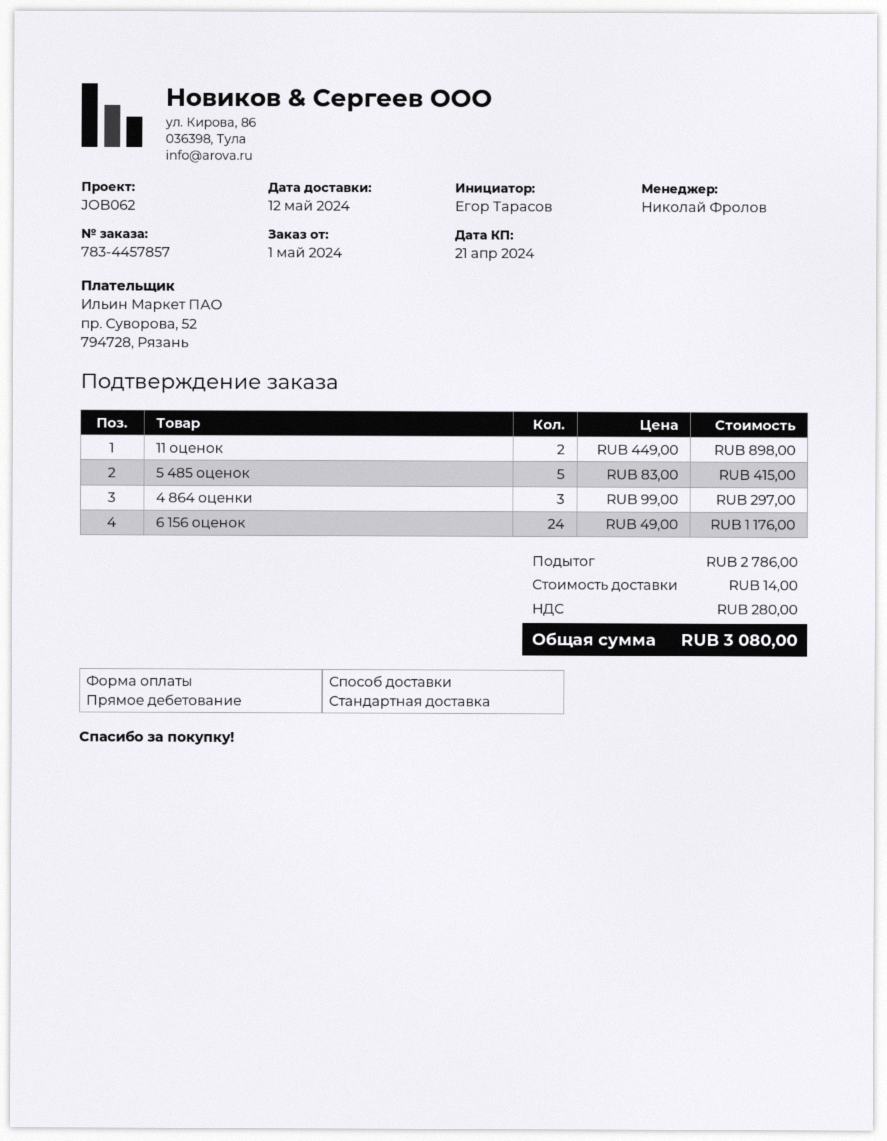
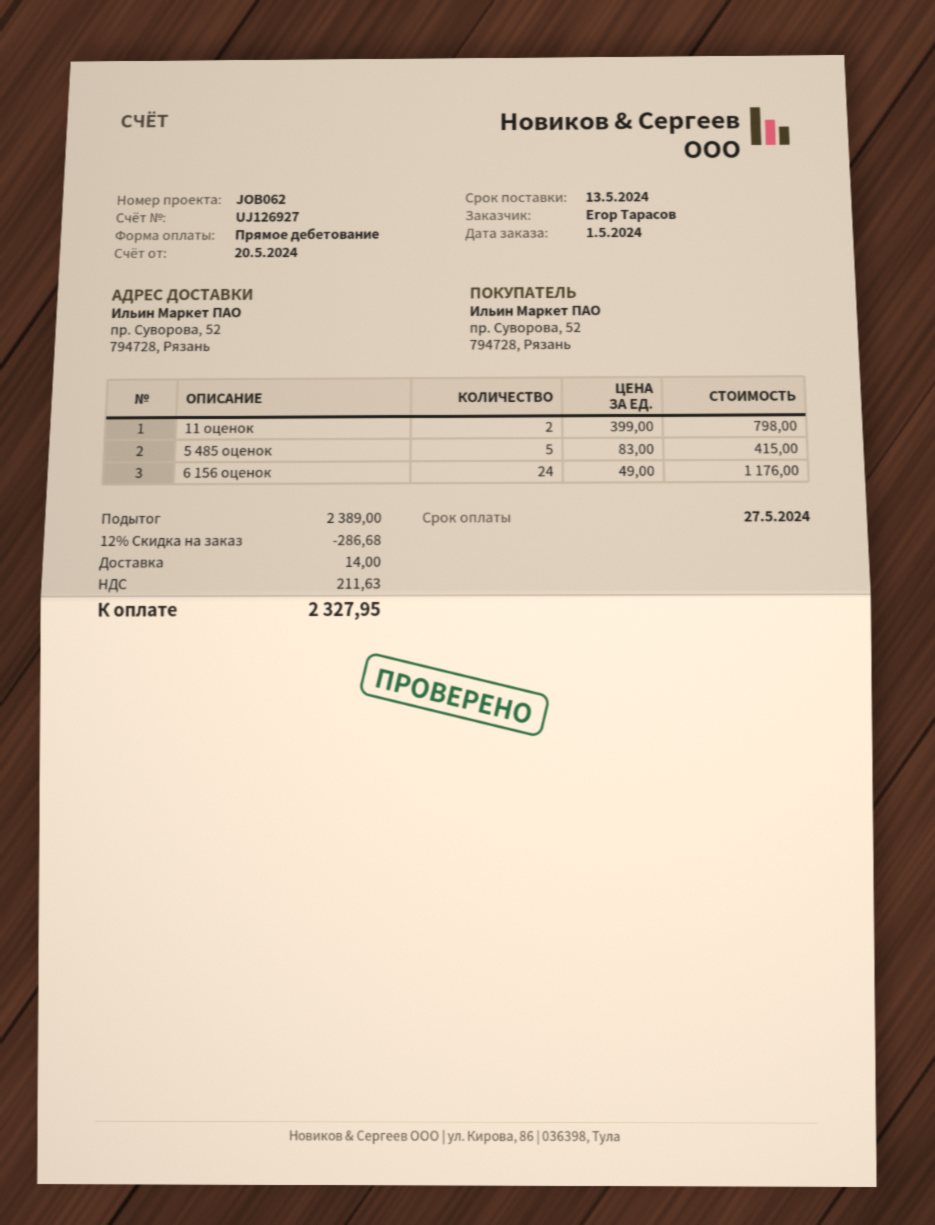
delivery date: 2024-05-12 -> 2024-05-13
11 оценок: 2 x 449.00 = 898.00 -> 2 x 399.00 = 798.00
4 864 оценки: 3 x 99.00 = 297.00 -> none
subtotal: 2786.00 -> 2389.00
discount: none -> 12% = 286.68
tax: 280.00 -> 211.63
total: 3080.00 -> 2327.95

